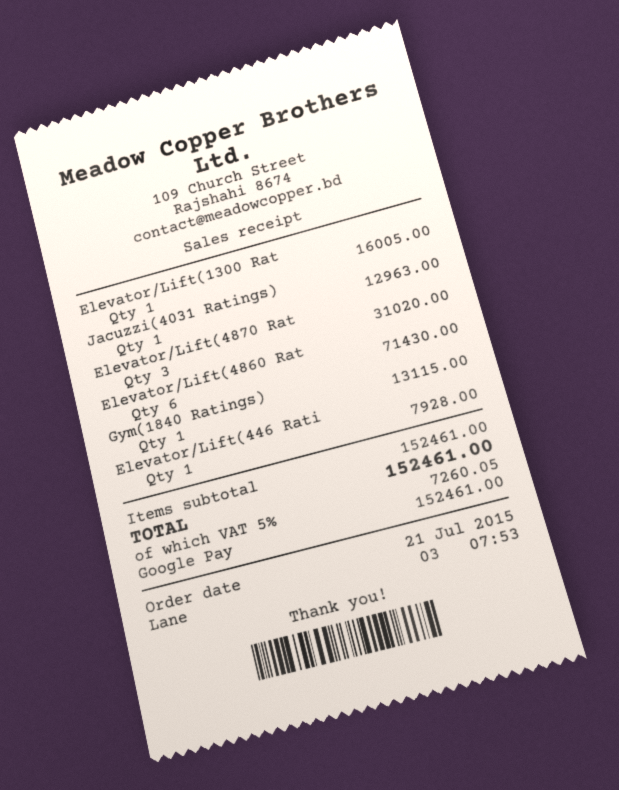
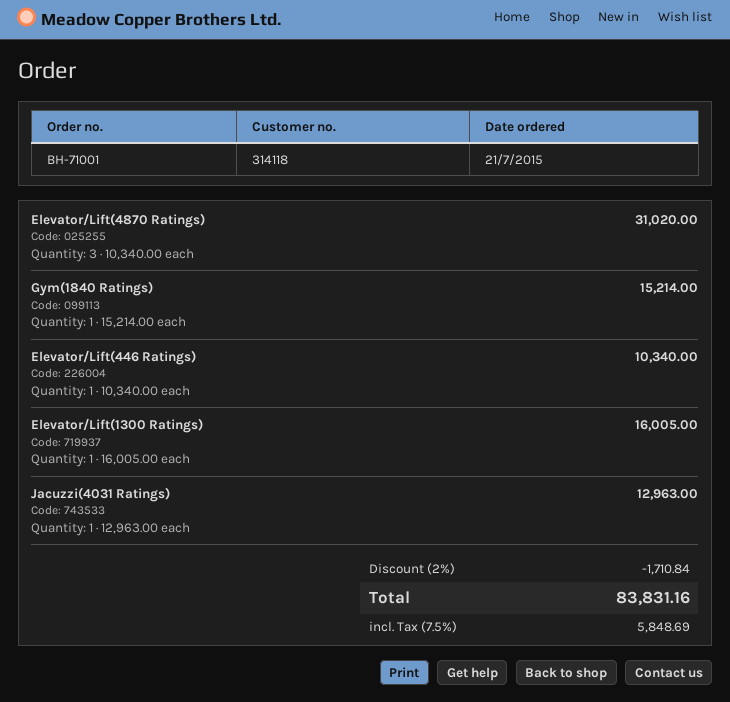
Elevator/Lift(4860 Rat: 6 for 71430.00 -> none
Gym(1840 Ratings): 1 for 13115.00 -> 1 for 15214.00
Elevator/Lift(446 Rati: 1 for 7928.00 -> 1 for 10340.00
discount: none -> 2% = 1710.84
tax: 5% = 7260.05 -> 7.5% = 5848.69
total: 152461.00 -> 83831.16

